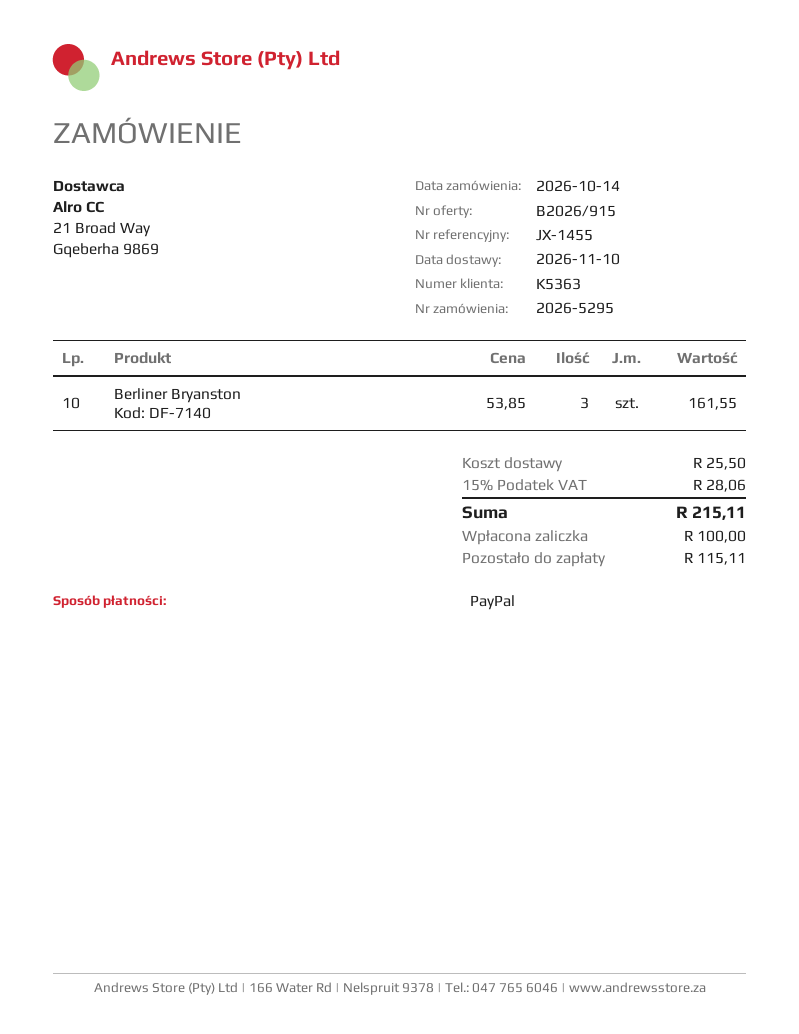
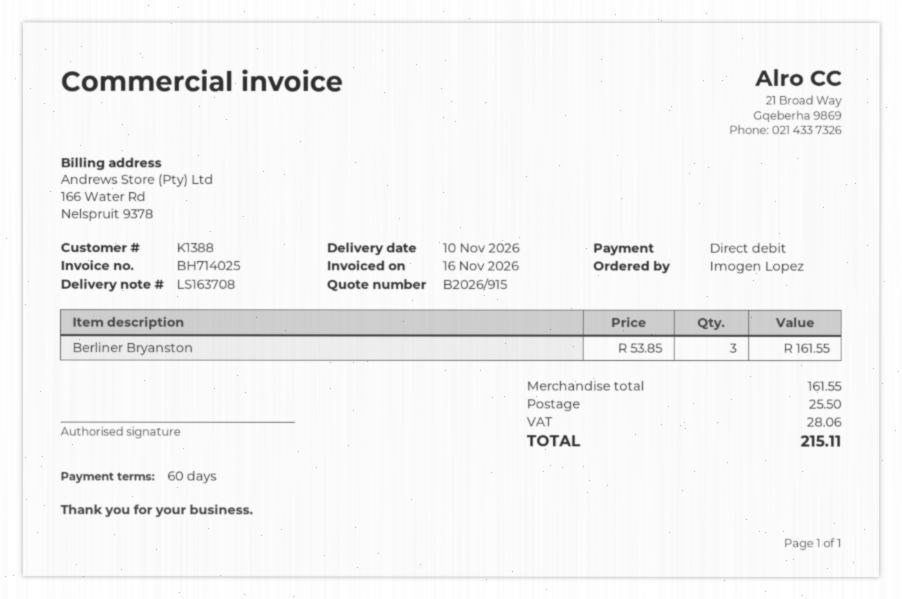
customer number: K5363 -> K1388
payment method: PayPal -> direct debit

